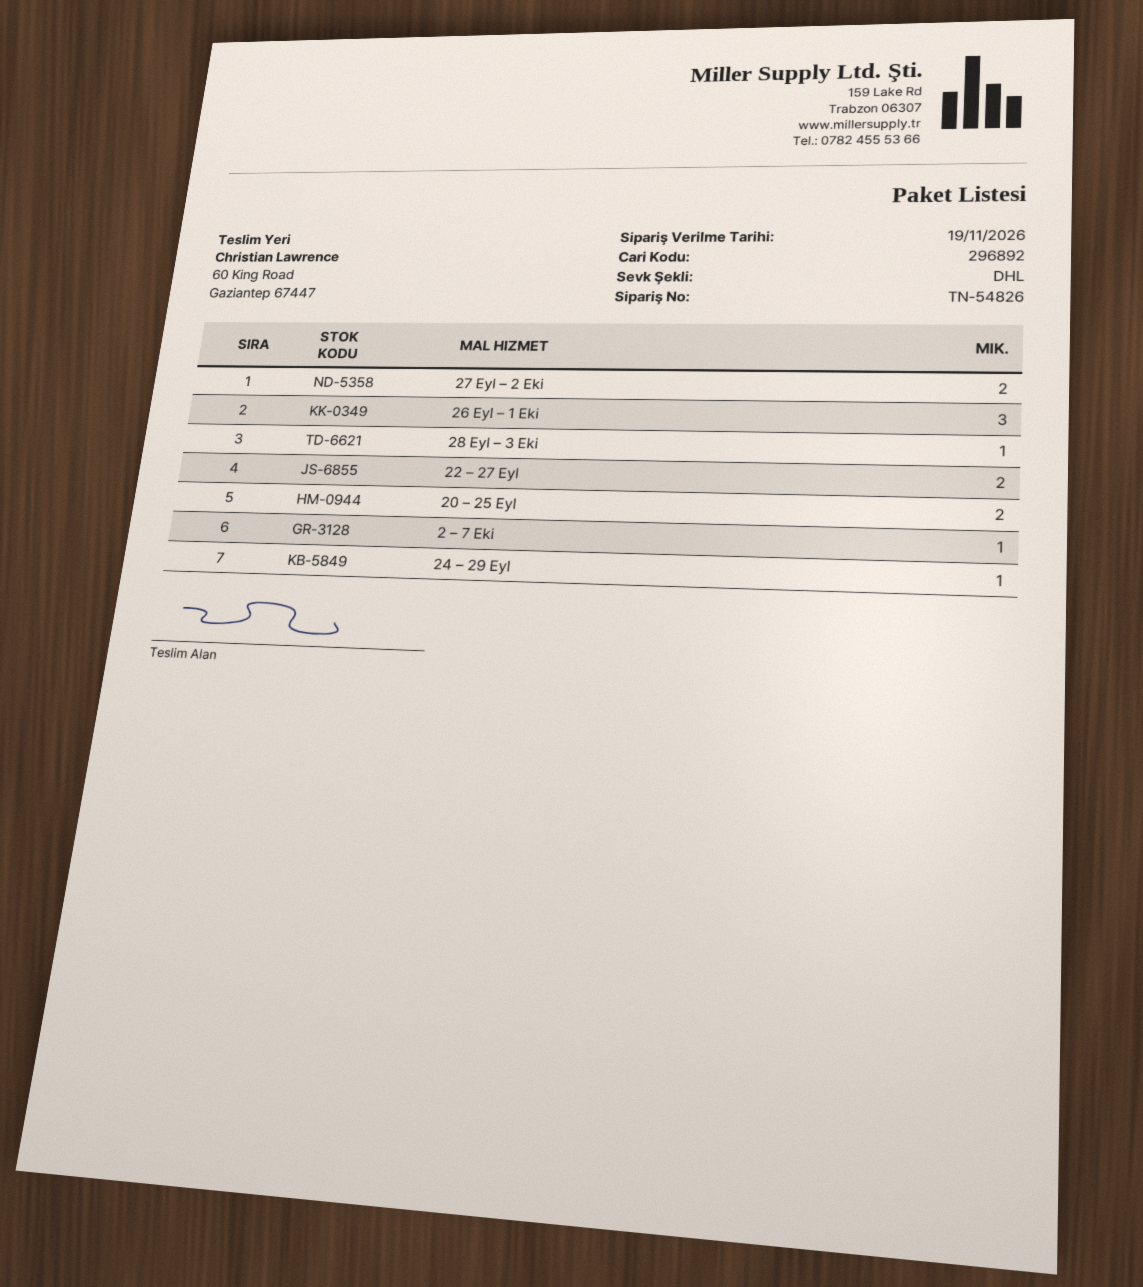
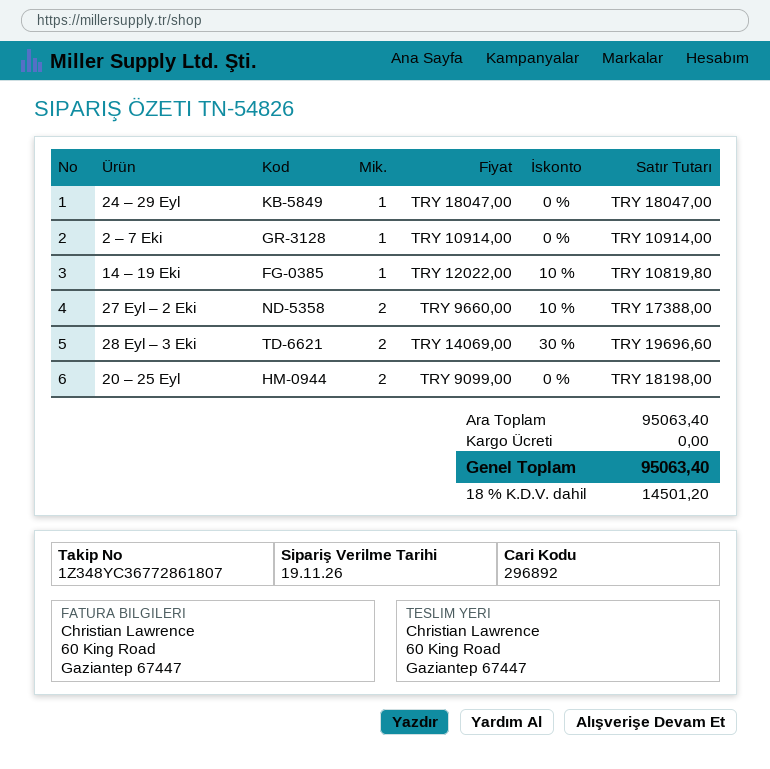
26 Eyl – 1 Eki: 3 -> none
28 Eyl – 3 Eki: 1 -> 2
22 – 27 Eyl: 2 -> none
14 – 19 Eki: none -> 1

